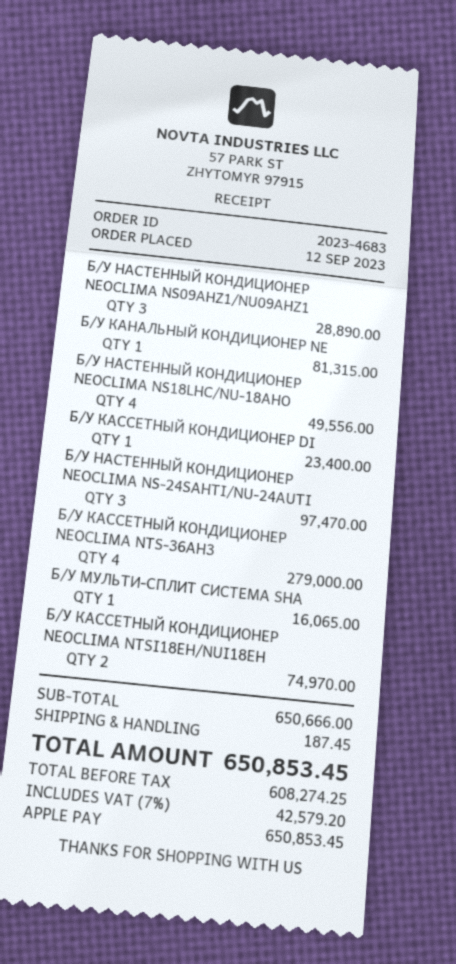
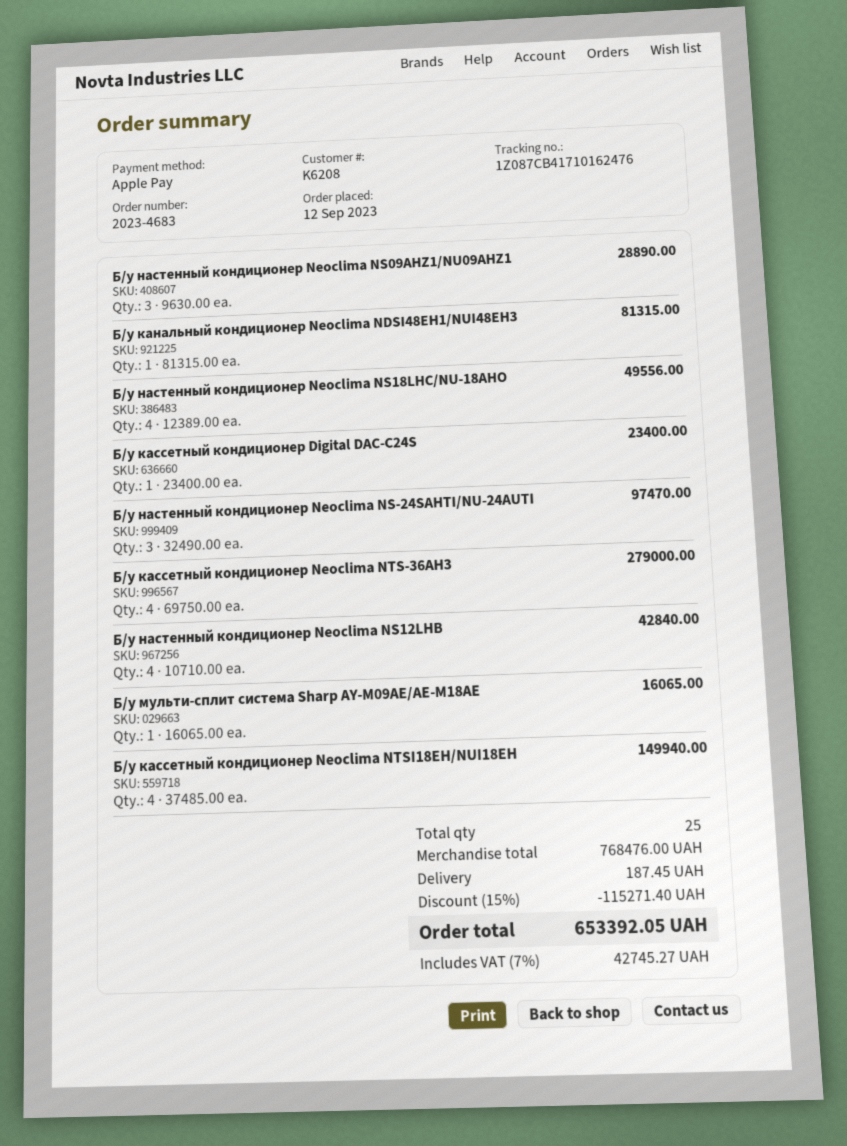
Б/У КАССЕТНЫЙ КОНДИЦИОНЕР NEOCLIMA NTSI18EH/NUI18EH: 2 for 74970.00 -> 4 for 149940.00
Б/у настенный кондиционер Neoclima NS12LHB: none -> 4 for 42840.00
subtotal: 650666.00 -> 768476.00
discount: none -> 15% = 115271.40
tax: 7% = 42579.20 -> 7% = 42745.27
total: 650853.45 -> 653392.05

